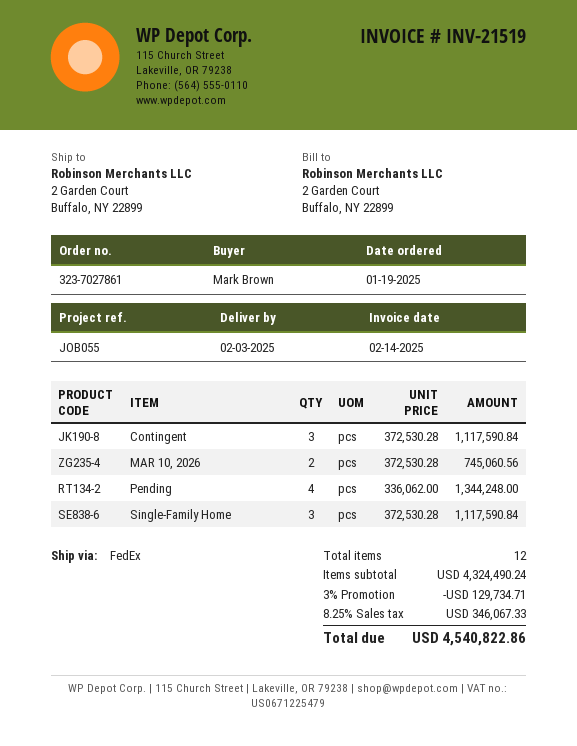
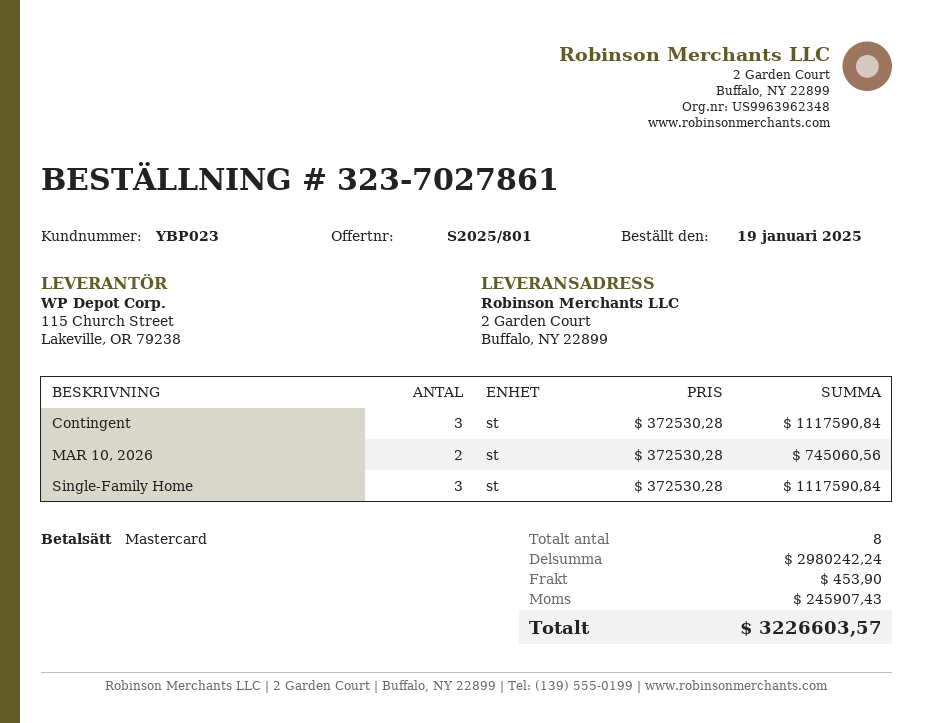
Pending: 4 x 336062.00 = 1344248.00 -> none
total quantity: 12 -> 8
subtotal: 4324490.24 -> 2980242.24
discount: 3% = 129734.71 -> none
shipping: none -> 453.90
tax: 346067.33 -> 245907.43
total: 4540822.86 -> 3226603.57

